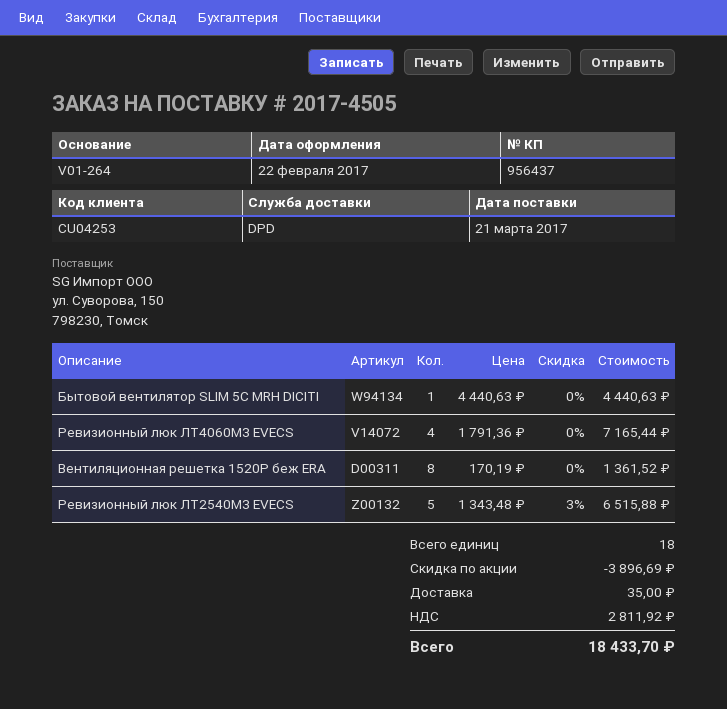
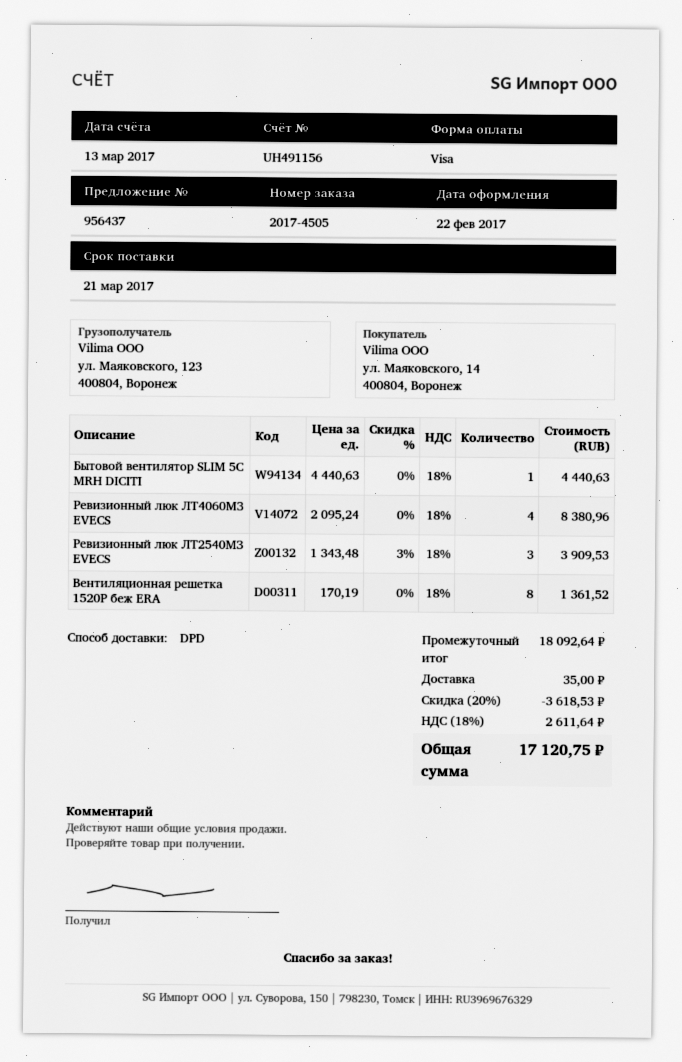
Ревизионный люк ЛТ4060МЗ EVECS: 4 x 1791.36 = 7165.44 -> 4 x 2095.24 = 8380.96
Ревизионный люк ЛТ2540МЗ EVECS: 5 x 1343.48 - 3% = 6515.88 -> 3 x 1343.48 - 3% = 3909.53
discount: 3896.69 -> 3618.53
tax: 2811.92 -> 2611.64
total: 18433.70 -> 17120.75

